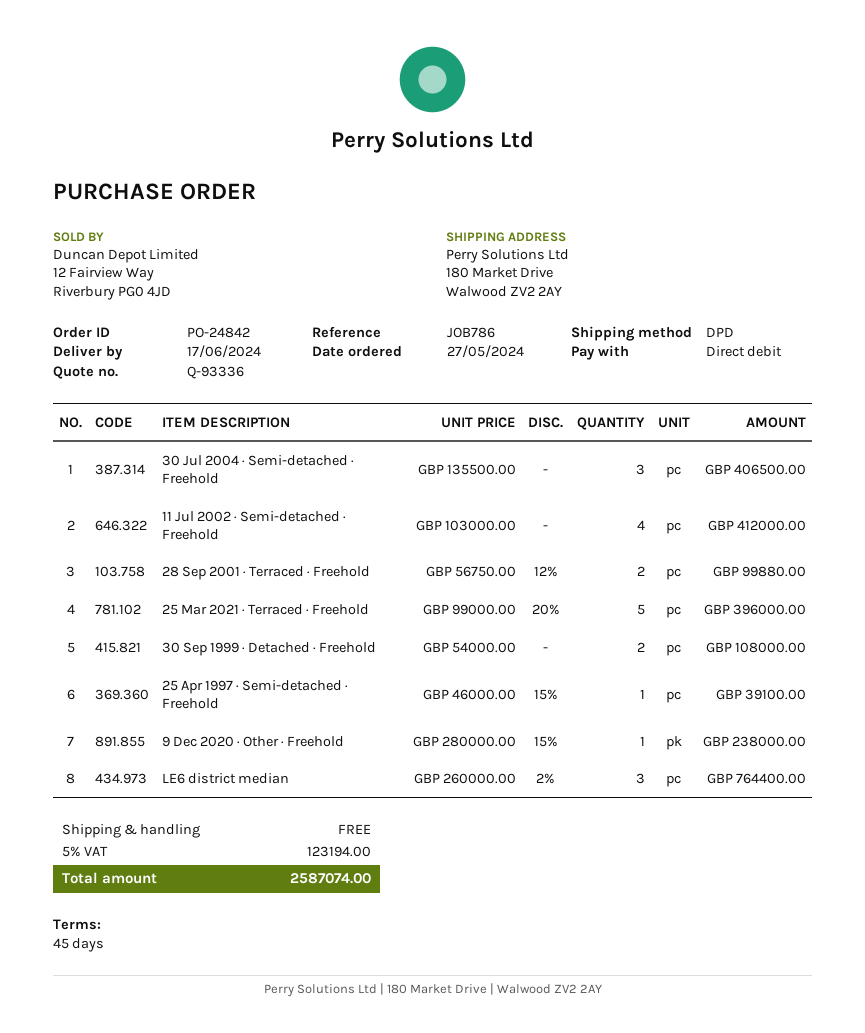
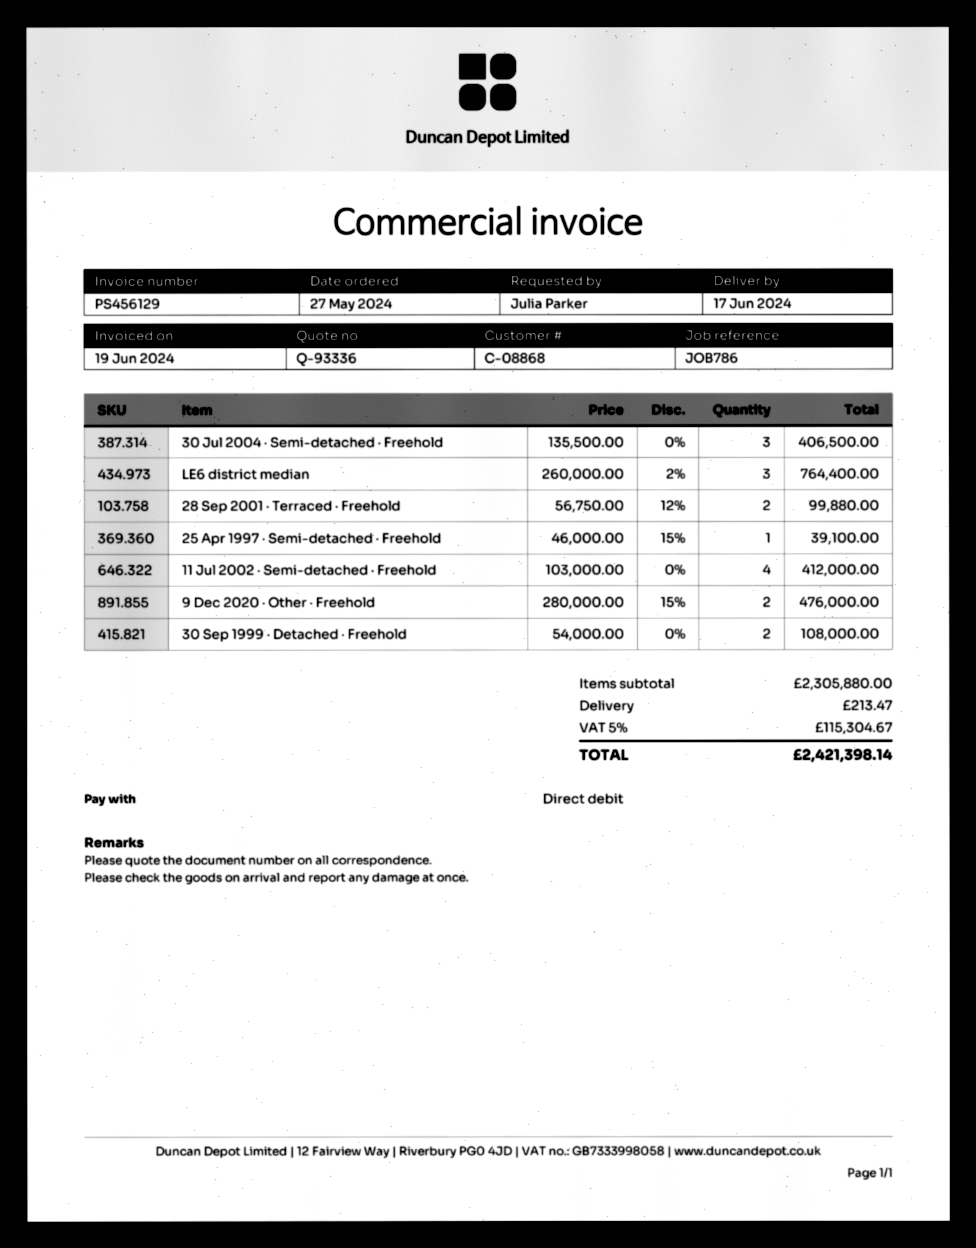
25 Mar 2021 · Terraced · Freehold: 5 x 99000.00 - 20% = 396000.00 -> none
9 Dec 2020 · Other · Freehold: 1 x 280000.00 - 15% = 238000.00 -> 2 x 280000.00 - 15% = 476000.00
shipping: 0.00 -> 213.47
tax: 5% = 123194.00 -> 5% = 115304.67
total: 2587074.00 -> 2421398.14

